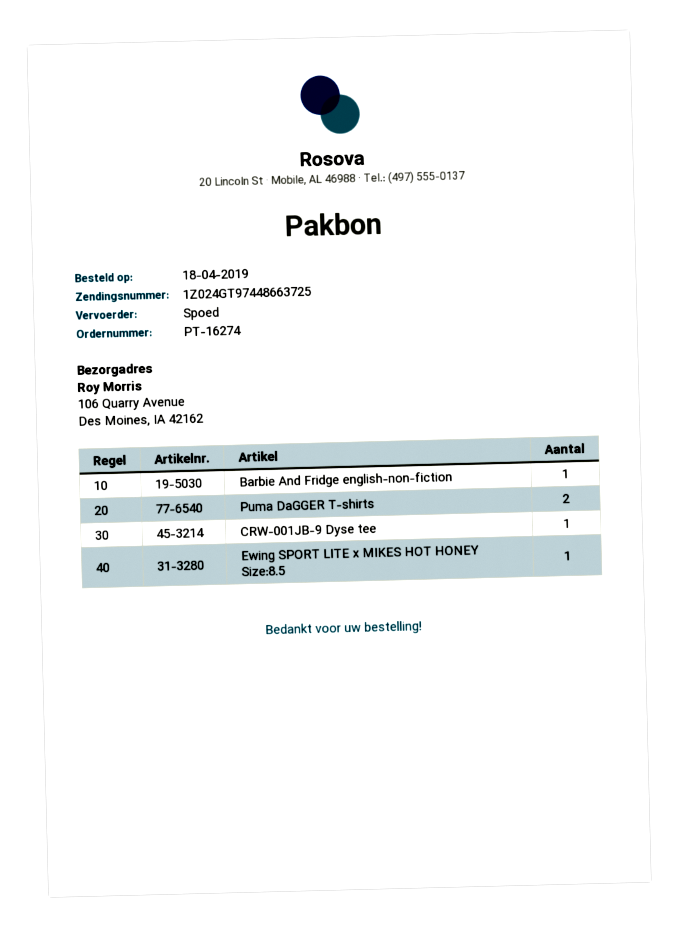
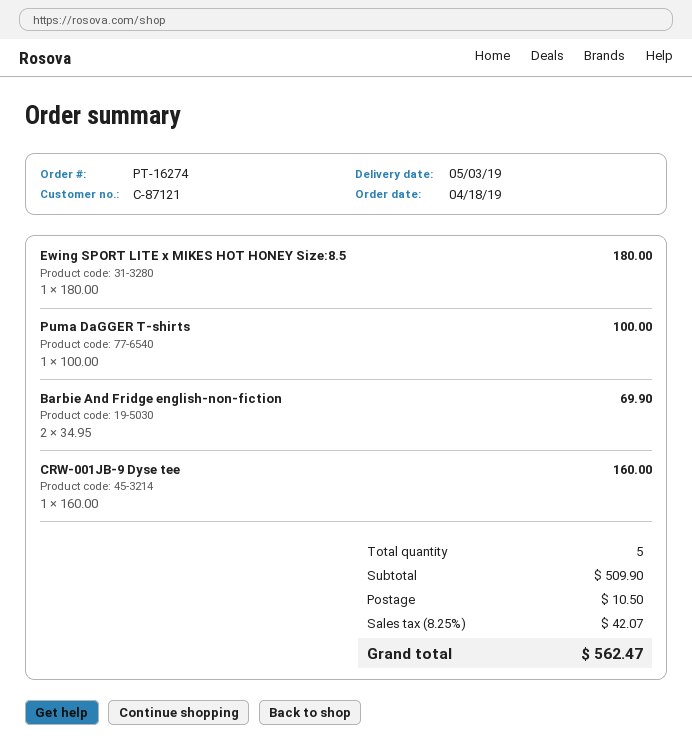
Barbie And Fridge english-non-fiction: 1 -> 2
Puma DaGGER T-shirts: 2 -> 1

